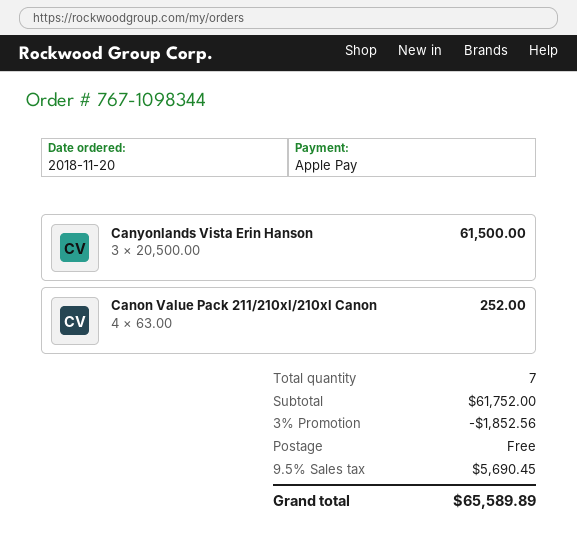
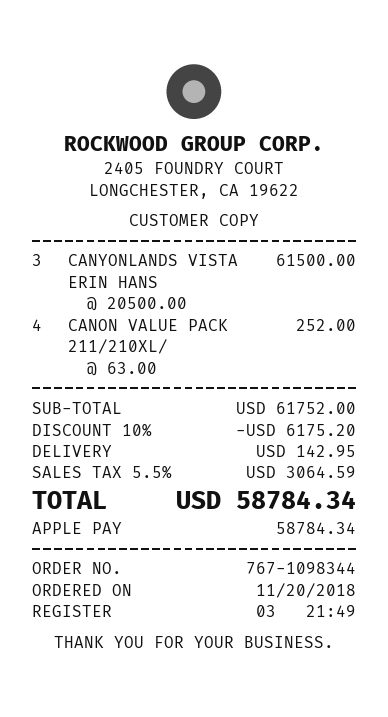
discount: 3% = 1852.56 -> 10% = 6175.20
shipping: 0.00 -> 142.95
tax: 9.5% = 5690.45 -> 5.5% = 3064.59
total: 65589.89 -> 58784.34

